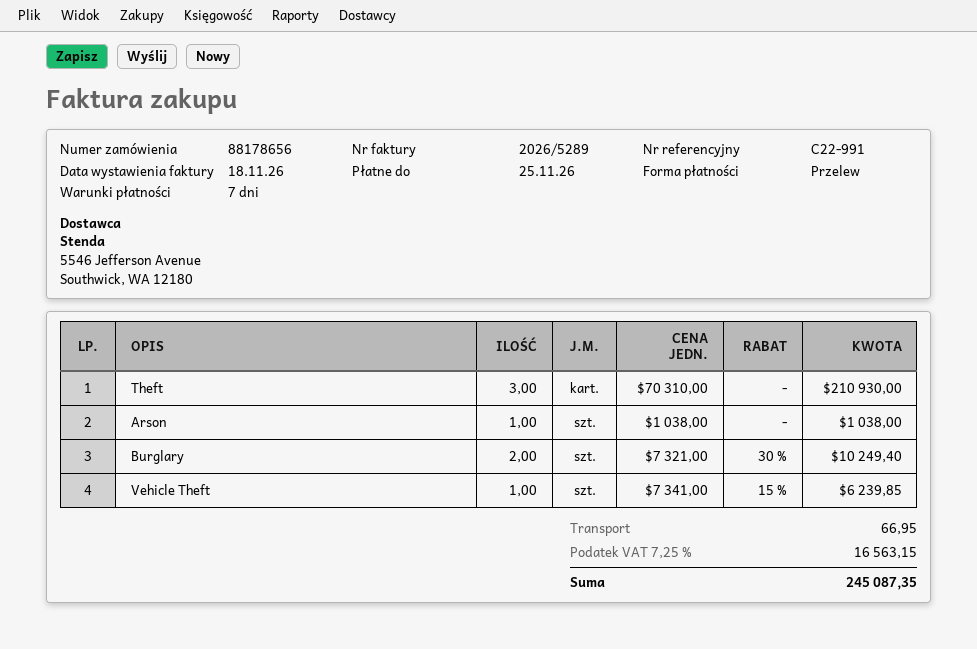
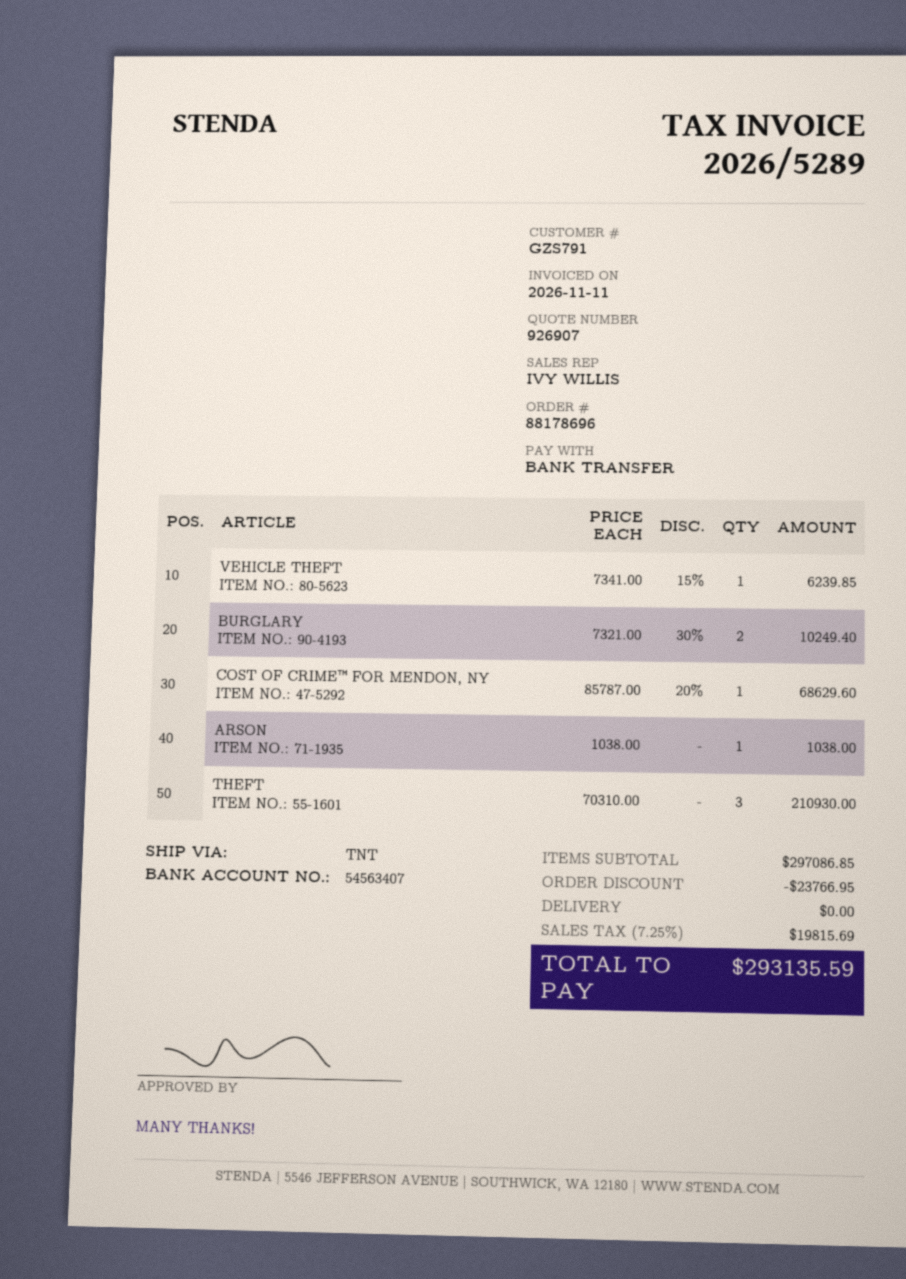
order number: 88178656 -> 88178696
invoice date: 2026-11-18 -> 2026-11-11
COST OF CRIME™ FOR MENDON, NY: none -> 1 x 85787.00 - 20% = 68629.60
discount: none -> 23766.95
shipping: 66.95 -> 0.00
tax: 7.25% = 16563.15 -> 7.25% = 19815.69
total: 245087.35 -> 293135.59

